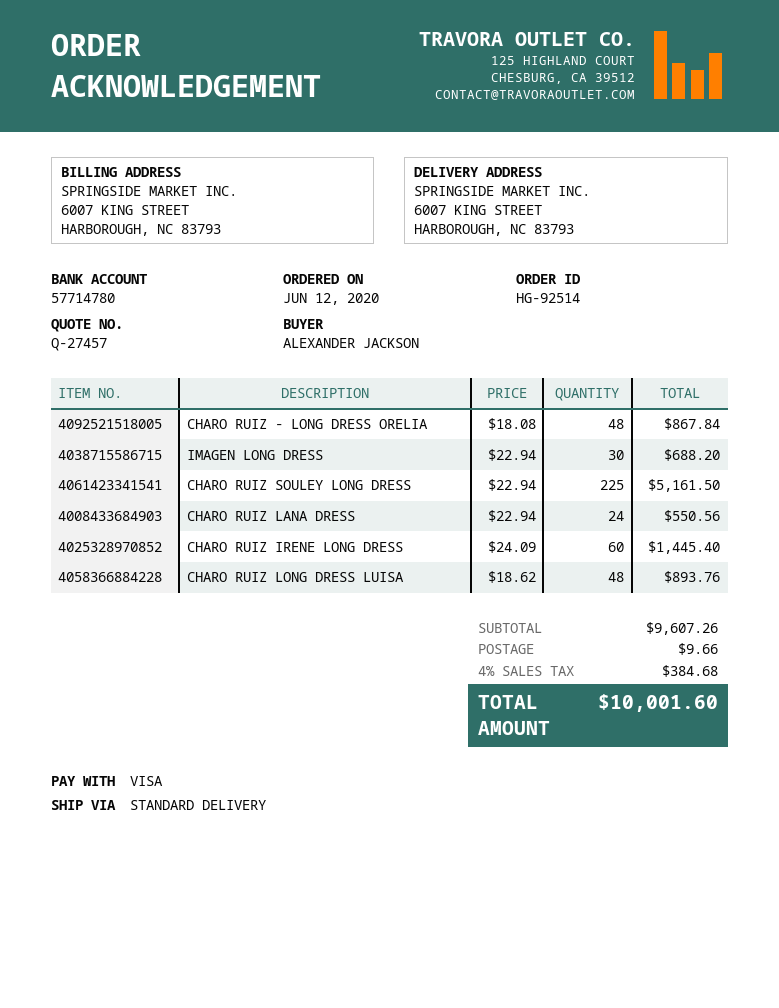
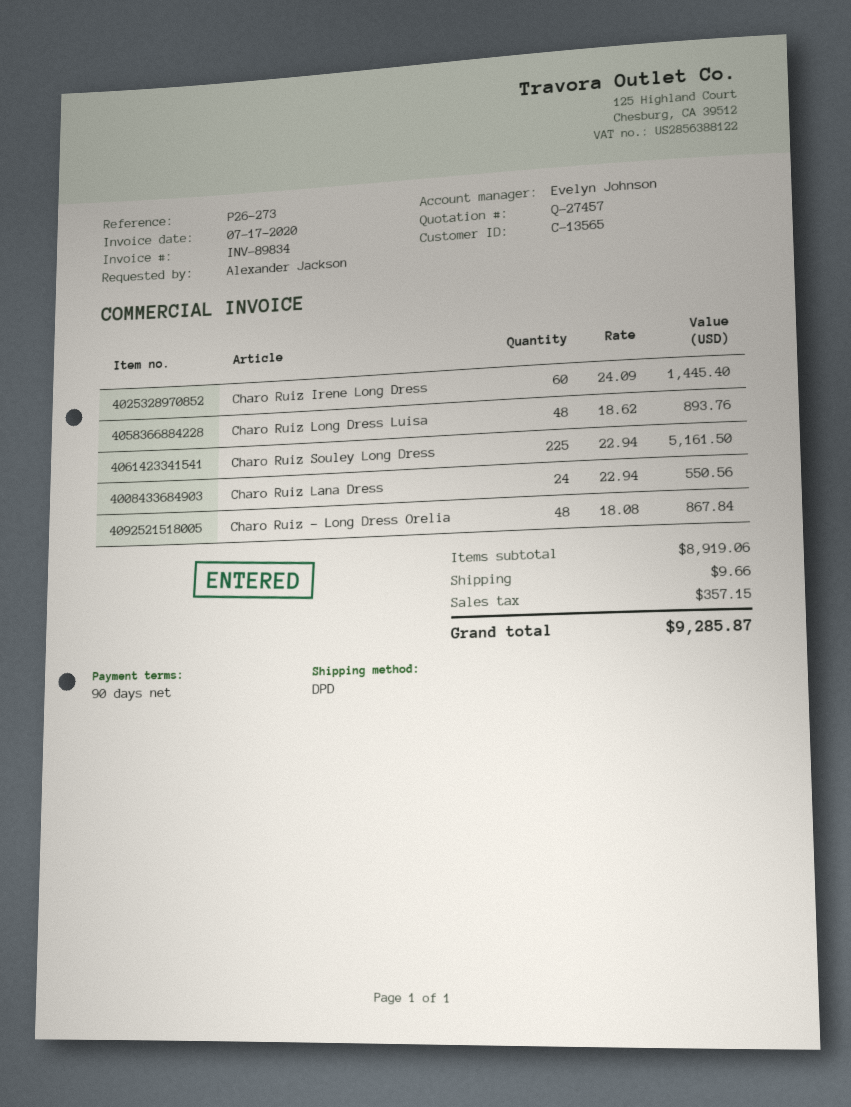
shipping method: standard -> DPD
IMAGEN LONG DRESS: 30 x 22.94 = 688.20 -> none
subtotal: 9607.26 -> 8919.06
tax: 384.68 -> 357.15
total: 10001.60 -> 9285.87

